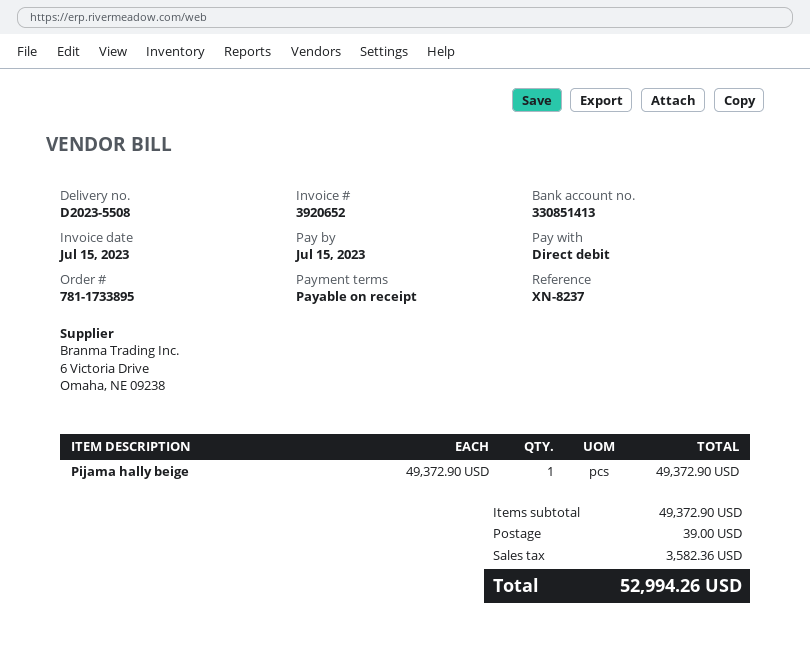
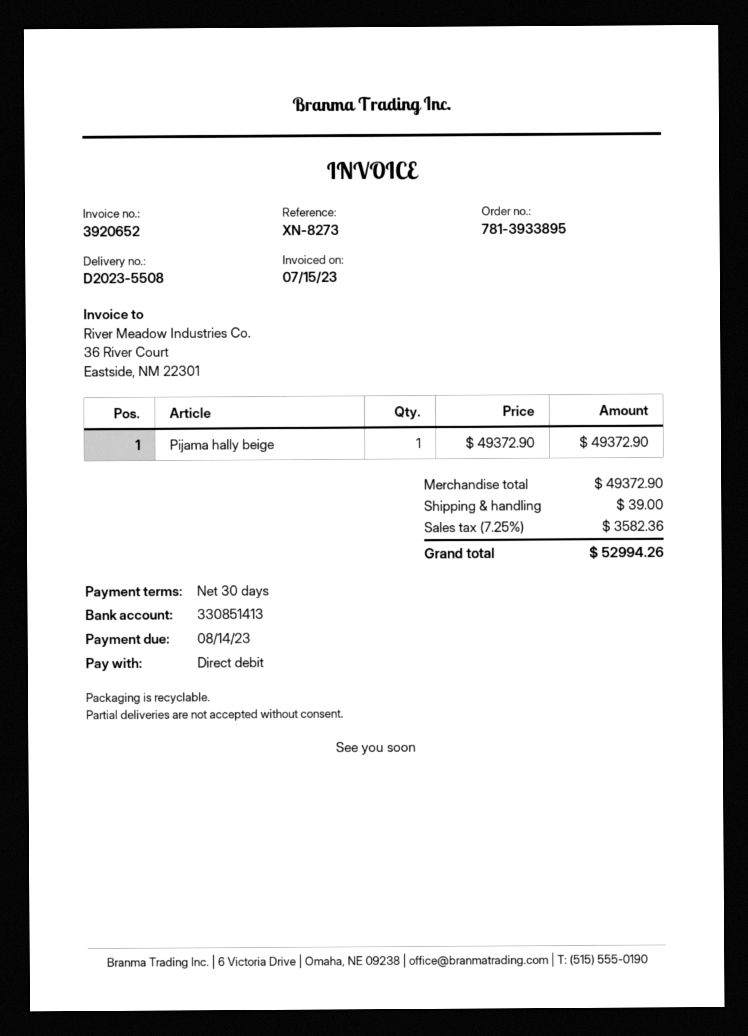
order number: 781-1733895 -> 781-3933895
payment terms: on receipt -> 30 days
due date: 2023-07-15 -> 2023-08-14
reference: XN-8237 -> XN-8273

